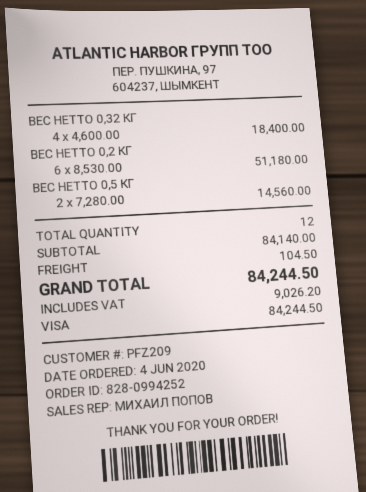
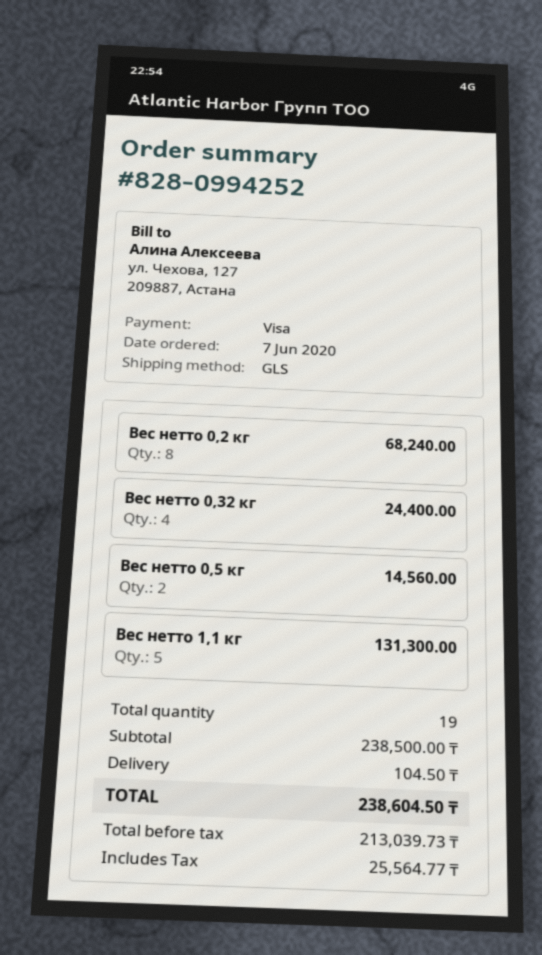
order date: 2020-06-04 -> 2020-06-07
ВЕС НЕТТО 0,32 КГ: 4 for 18400.00 -> 4 for 24400.00
ВЕС НЕТТО 0,2 КГ: 6 for 51180.00 -> 8 for 68240.00
Вес нетто 1,1 кг: none -> 5 for 131300.00
total quantity: 12 -> 19
subtotal: 84140.00 -> 238500.00
tax: 9026.20 -> 25564.77
total: 84244.50 -> 238604.50

